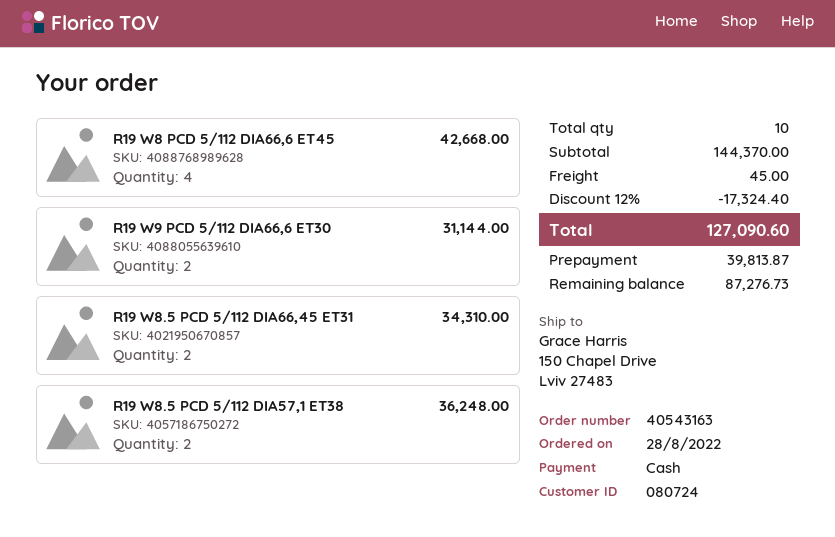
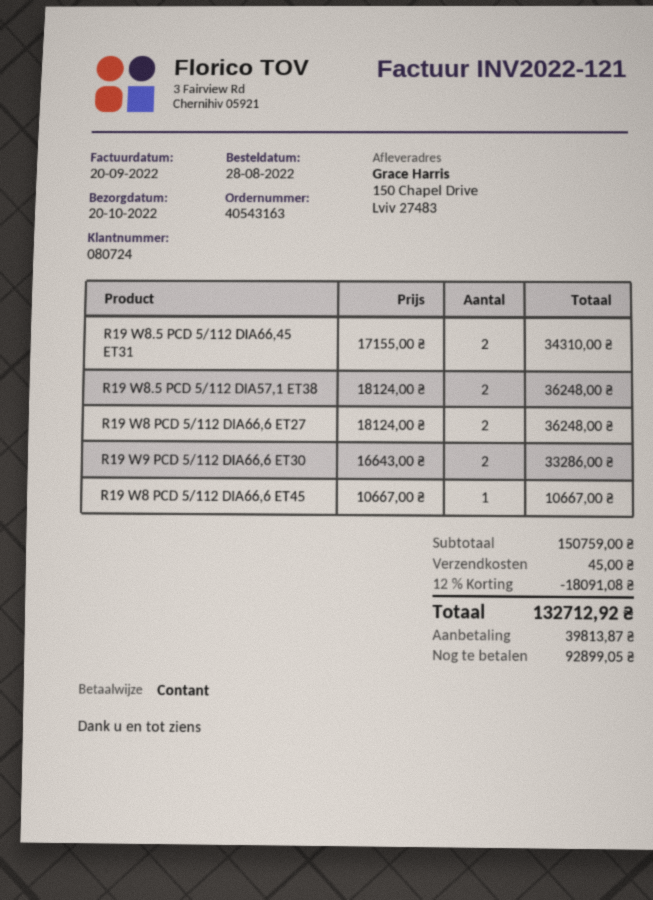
R19 W8 PCD 5/112 DIA66,6 ET45: 4 for 42668.00 -> 1 for 10667.00
R19 W9 PCD 5/112 DIA66,6 ET30: 2 for 31144.00 -> 2 for 33286.00
R19 W8 PCD 5/112 DIA66,6 ET27: none -> 2 for 36248.00
subtotal: 144370.00 -> 150759.00
discount: 12% = 17324.40 -> 12% = 18091.08
total: 127090.60 -> 132712.92
balance: 87276.73 -> 92899.05

